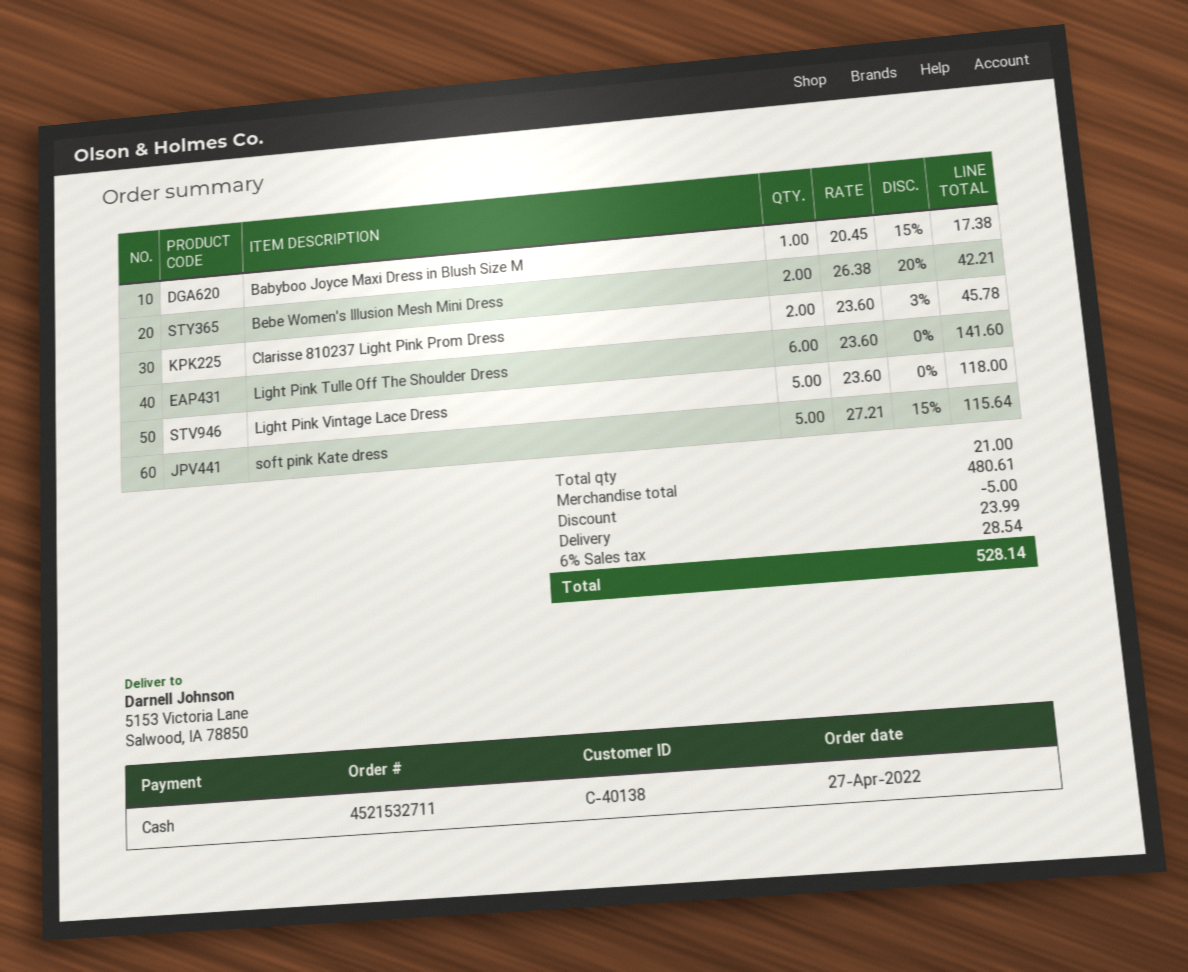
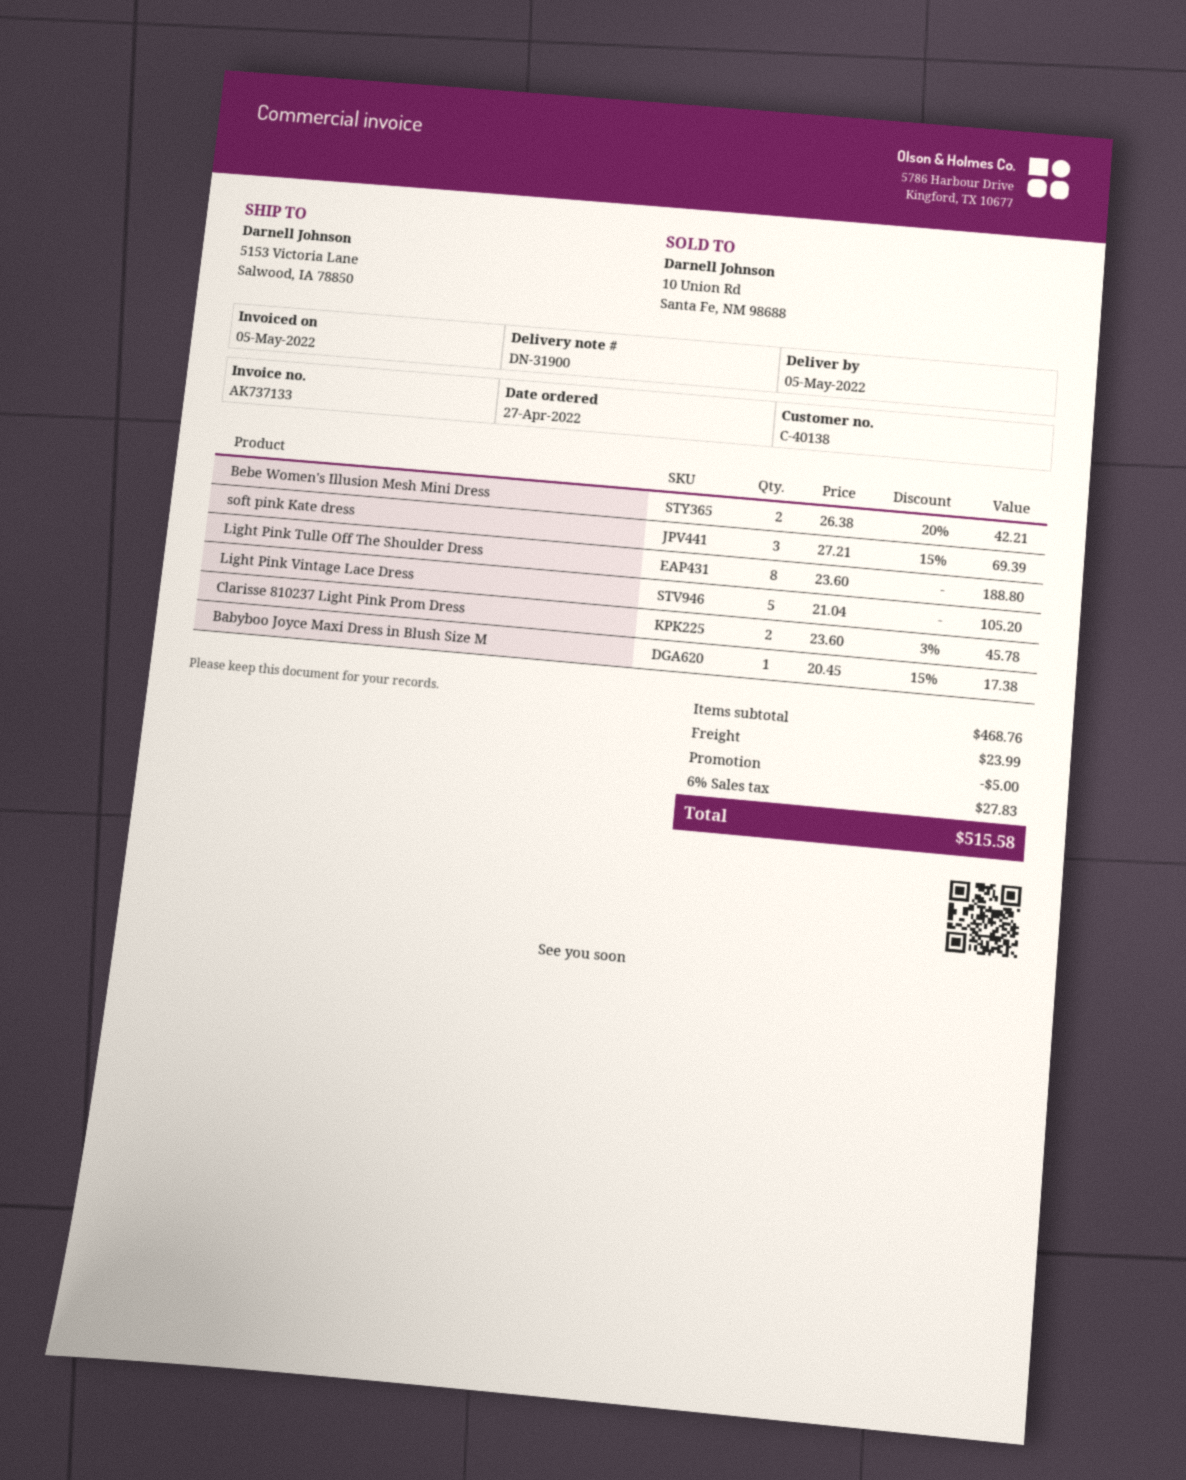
Light Pink Tulle Off The Shoulder Dress: 6 x 23.60 = 141.60 -> 8 x 23.60 = 188.80
Light Pink Vintage Lace Dress: 5 x 23.60 = 118.00 -> 5 x 21.04 = 105.20
soft pink Kate dress: 5 x 27.21 - 15% = 115.64 -> 3 x 27.21 - 15% = 69.39
subtotal: 480.61 -> 468.76
tax: 6% = 28.54 -> 6% = 27.83
total: 528.14 -> 515.58

